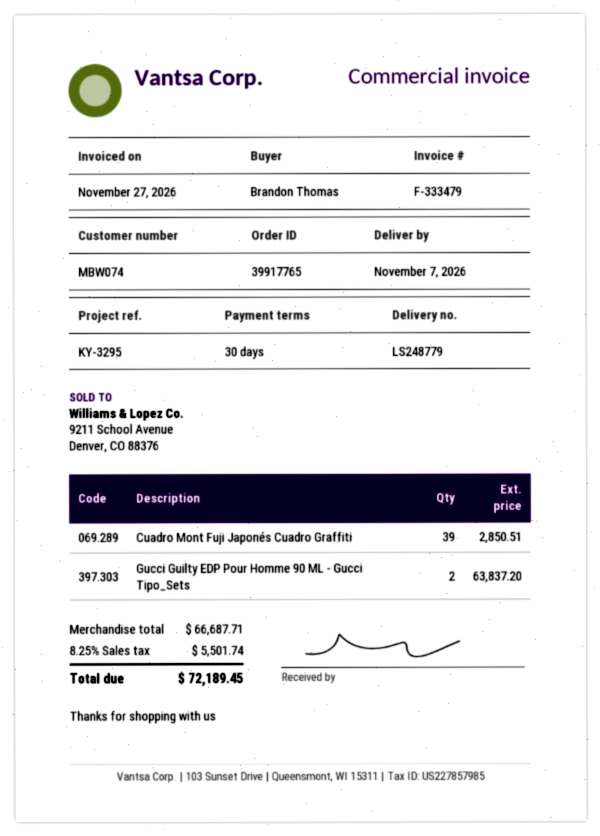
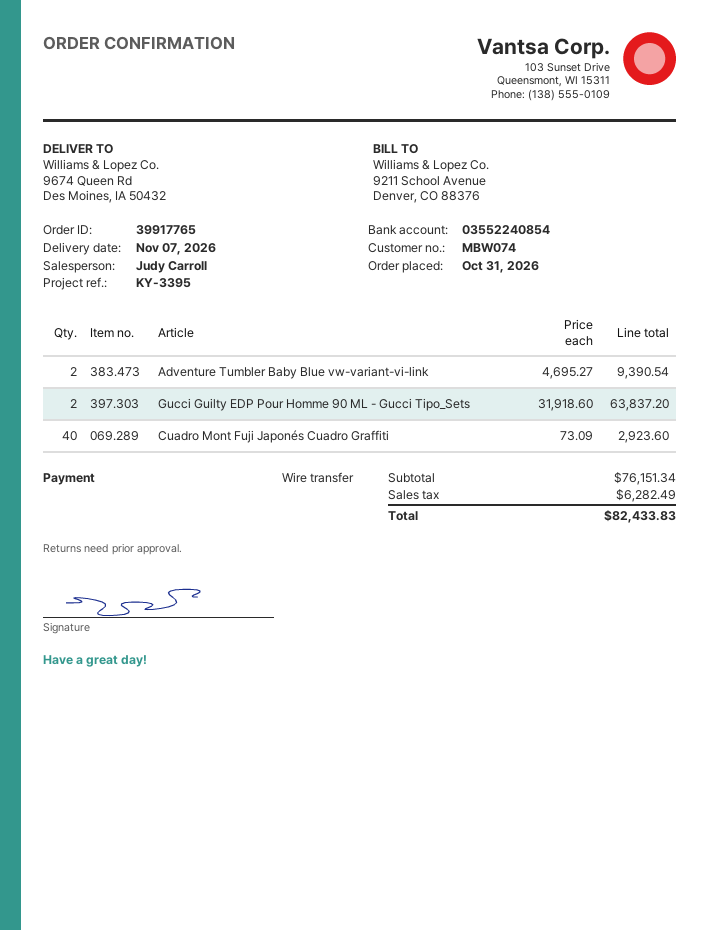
reference: KY-3295 -> KY-3395
Cuadro Mont Fuji Japonés Cuadro Graffiti: 39 for 2850.51 -> 40 for 2923.60
Adventure Tumbler Baby Blue vw-variant-vi-link: none -> 2 for 9390.54
subtotal: 66687.71 -> 76151.34
tax: 5501.74 -> 6282.49
total: 72189.45 -> 82433.83

